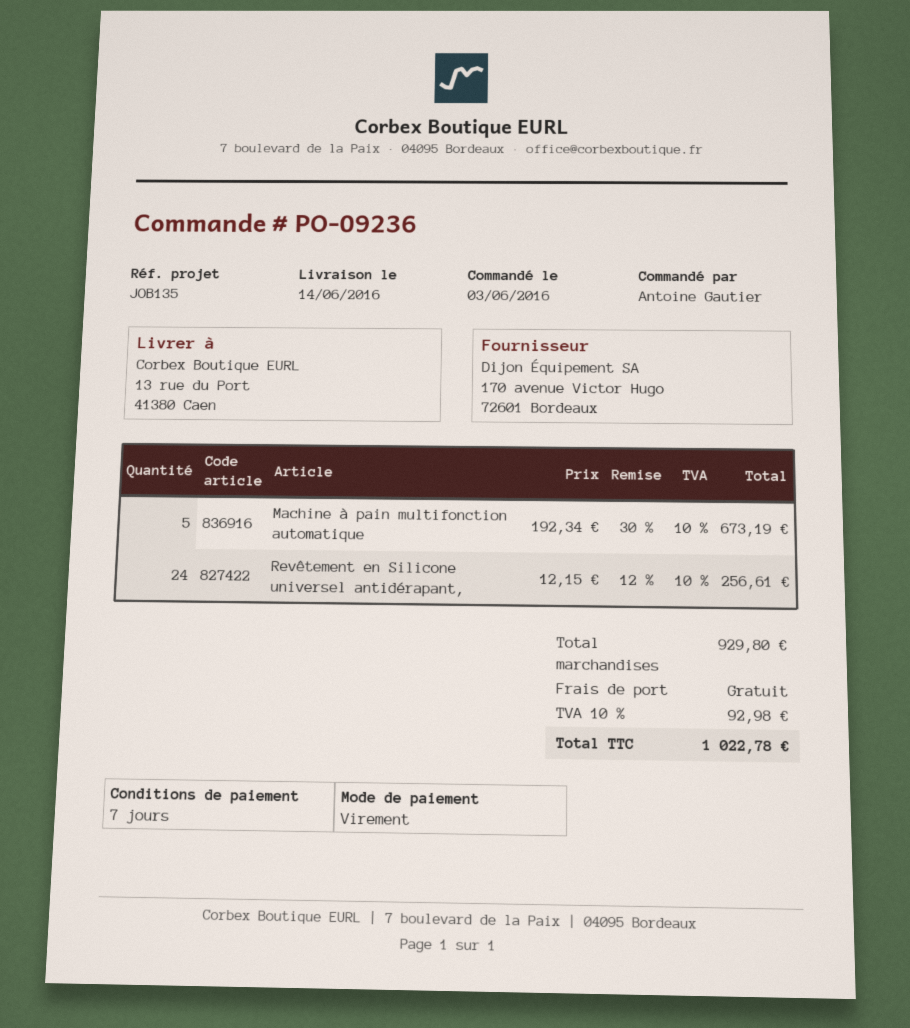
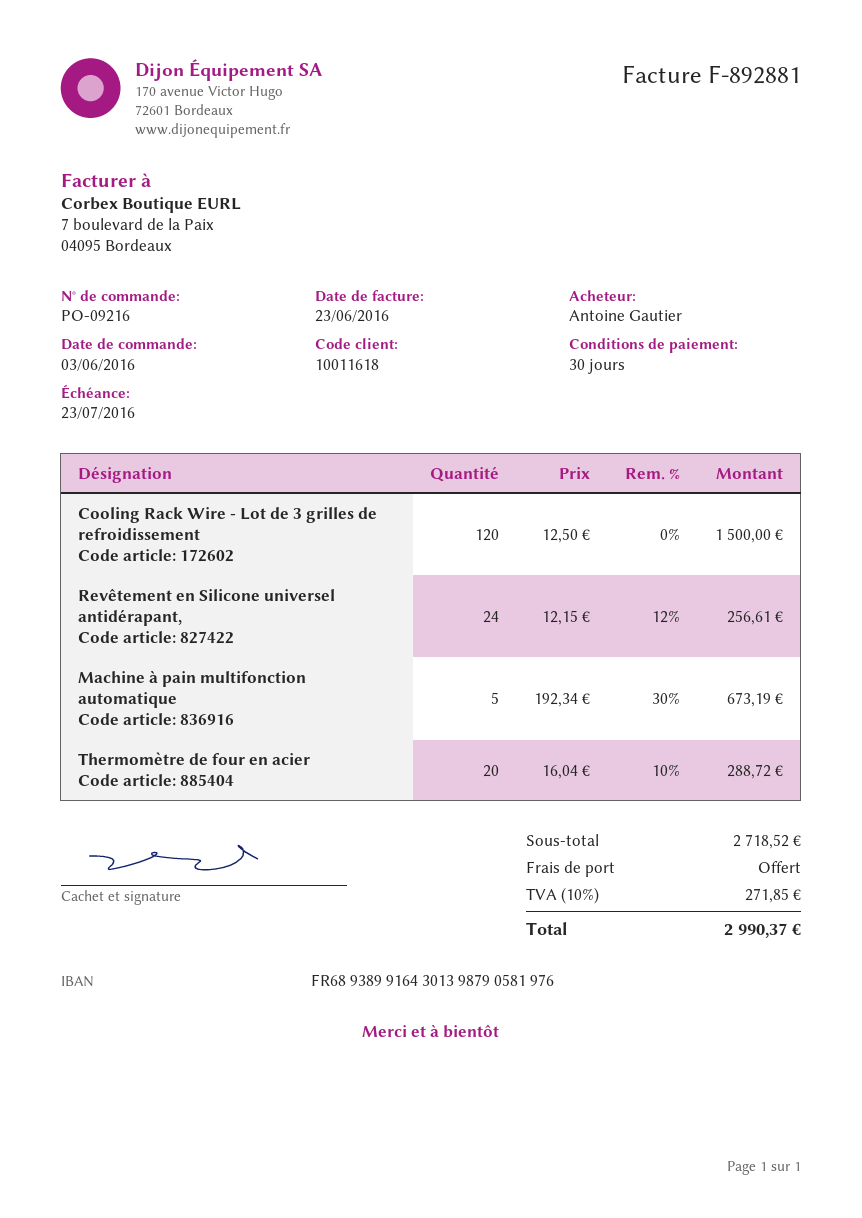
order number: PO-09236 -> PO-09216
payment terms: 7 days -> 30 days
Cooling Rack Wire - Lot de 3 grilles de refroidissement: none -> 120 x 12.50 = 1500.00
Thermomètre de four en acier: none -> 20 x 16.04 - 10% = 288.72
subtotal: 929.80 -> 2718.52
tax: 10% = 92.98 -> 10% = 271.85
total: 1022.78 -> 2990.37

